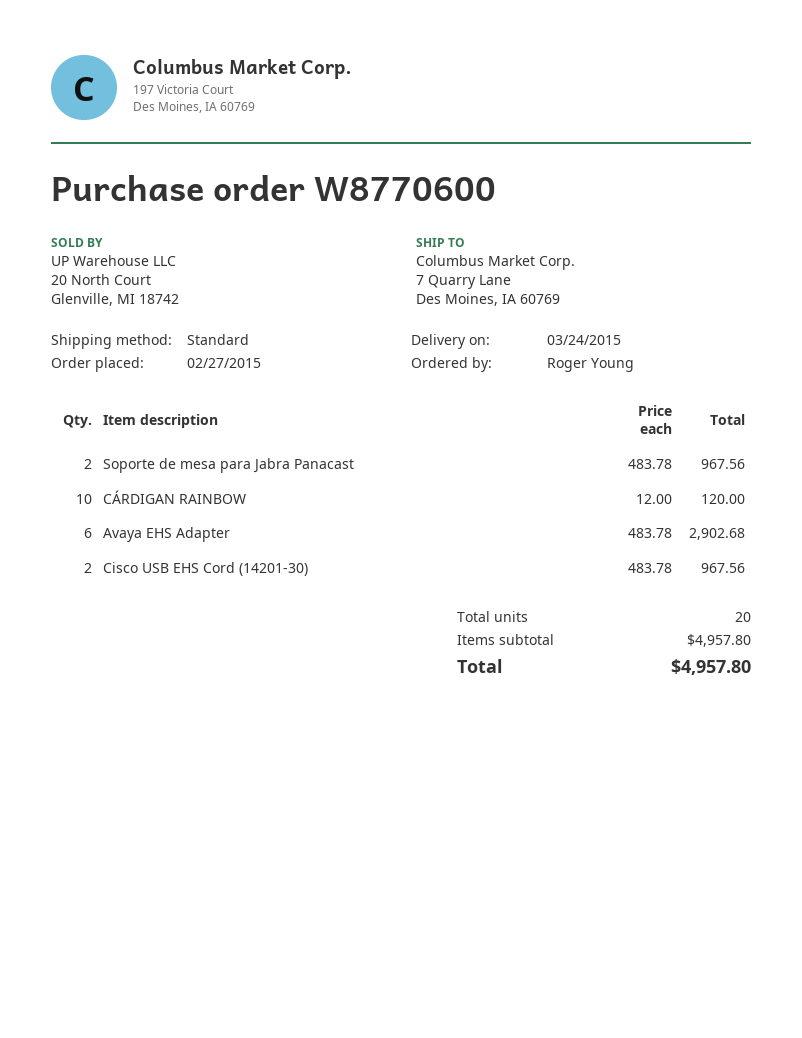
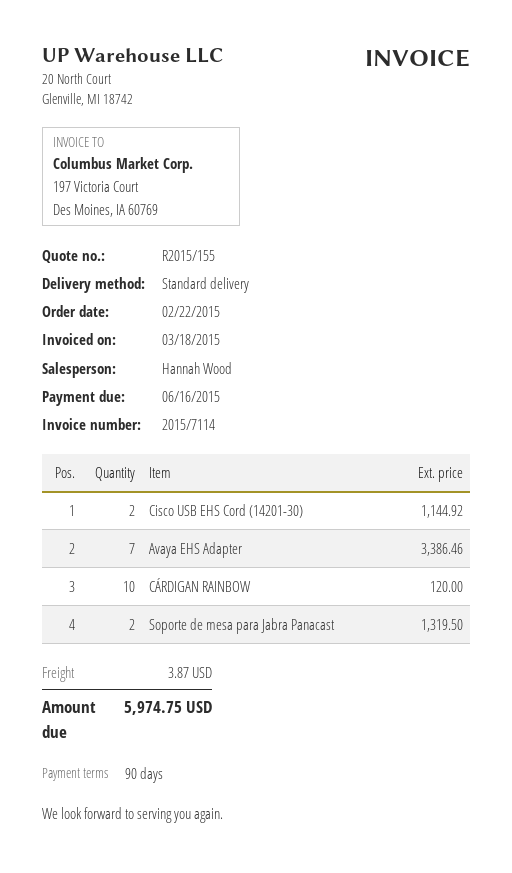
order date: 2015-02-27 -> 2015-02-22
Soporte de mesa para Jabra Panacast: 2 for 967.56 -> 2 for 1319.50
Avaya EHS Adapter: 6 for 2902.68 -> 7 for 3386.46
Cisco USB EHS Cord (14201-30): 2 for 967.56 -> 2 for 1144.92
shipping: none -> 3.87
total: 4957.80 -> 5974.75

